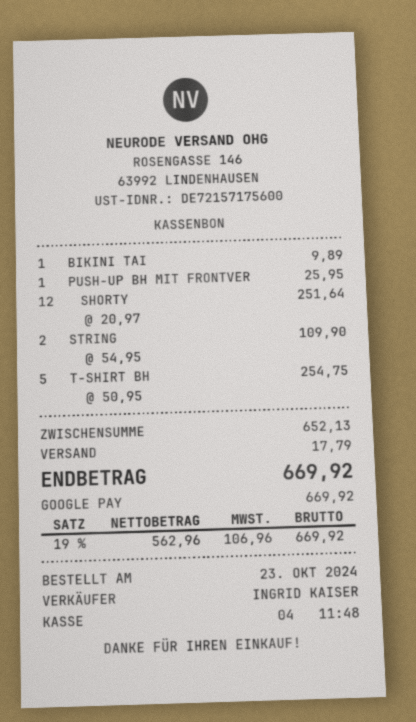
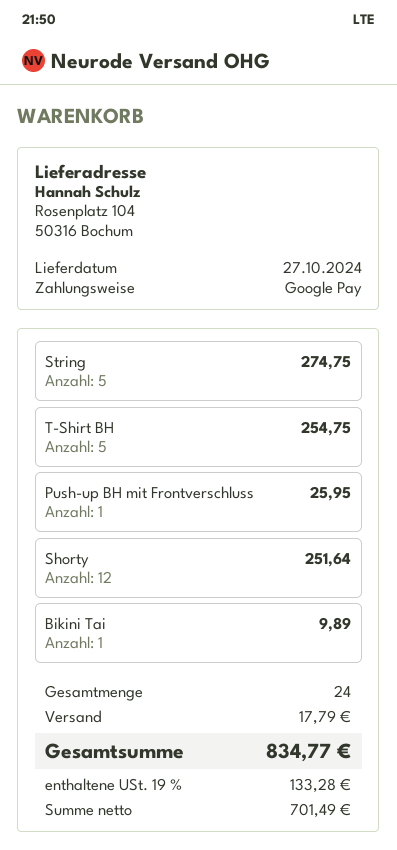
STRING: 2 for 109.90 -> 5 for 274.75
net: 562.96 -> 701.49
tax: 19% = 106.96 -> 19% = 133.28
total: 669.92 -> 834.77

